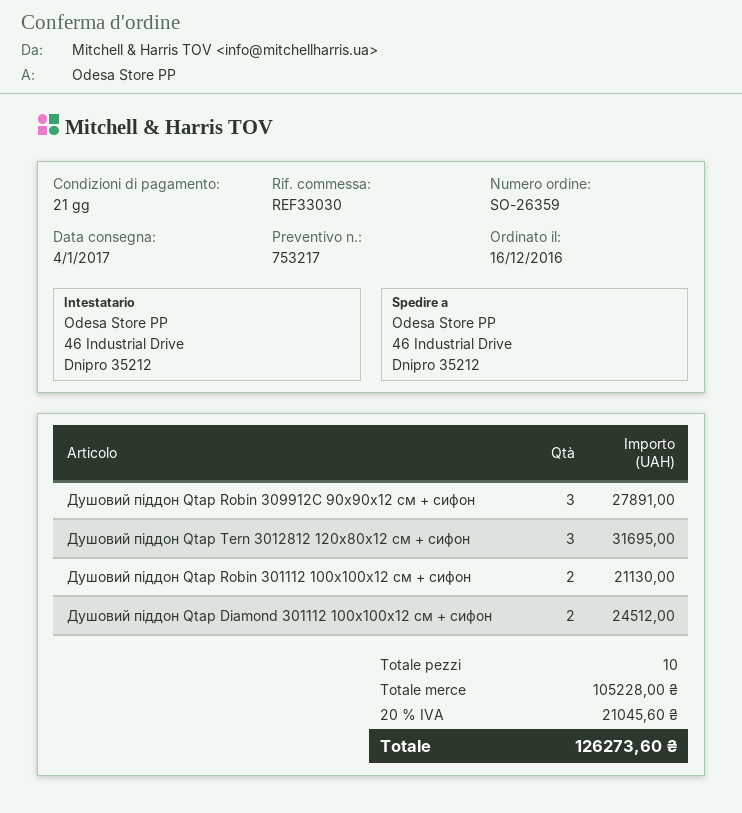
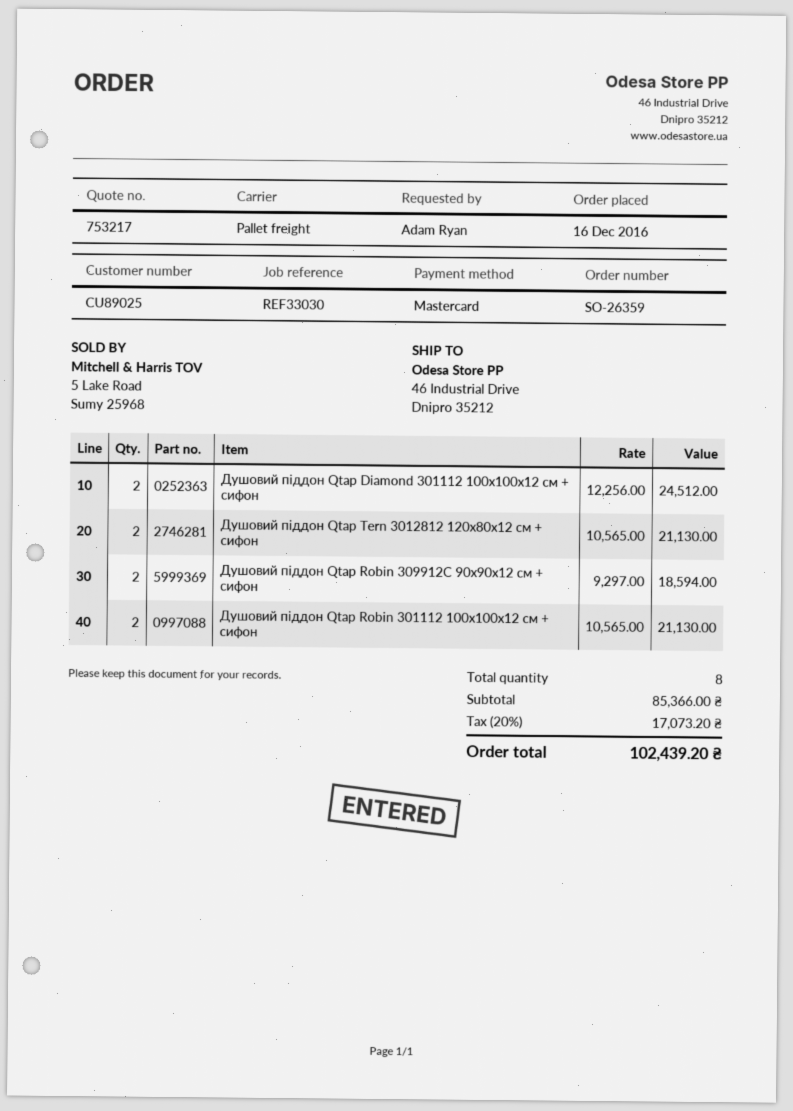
Душовий піддон Qtap Robin 309912C 90x90x12 см + сифон: 3 for 27891.00 -> 2 for 18594.00
Душовий піддон Qtap Tern 3012812 120x80x12 см + сифон: 3 for 31695.00 -> 2 for 21130.00
total quantity: 10 -> 8
subtotal: 105228.00 -> 85366.00
tax: 20% = 21045.60 -> 20% = 17073.20
total: 126273.60 -> 102439.20

